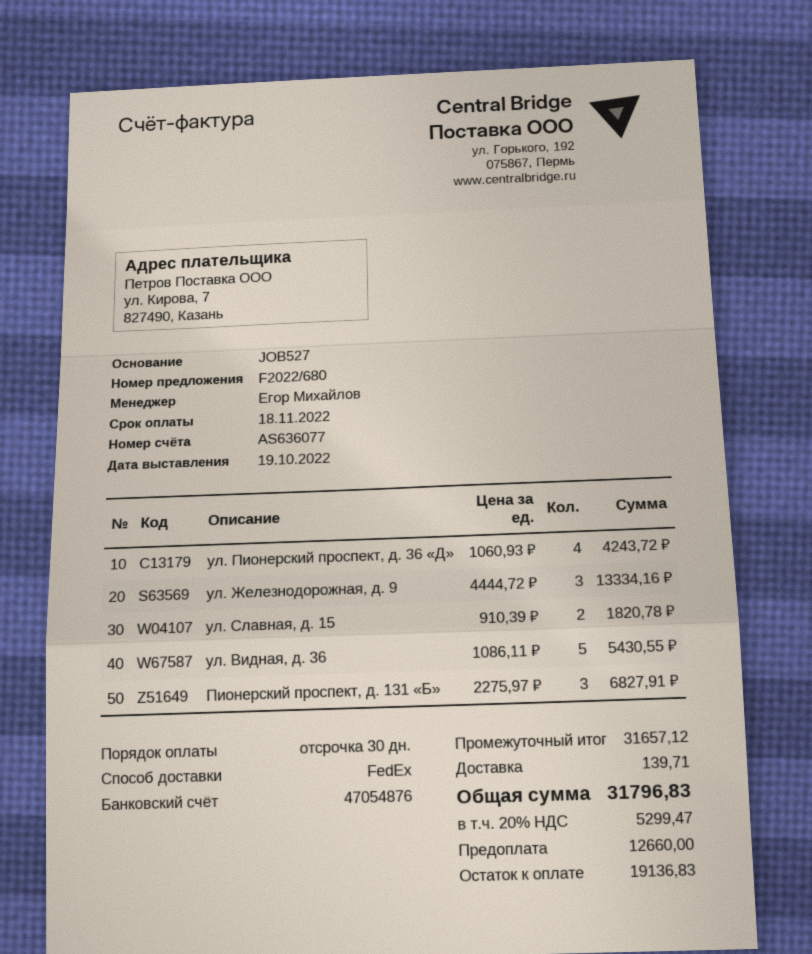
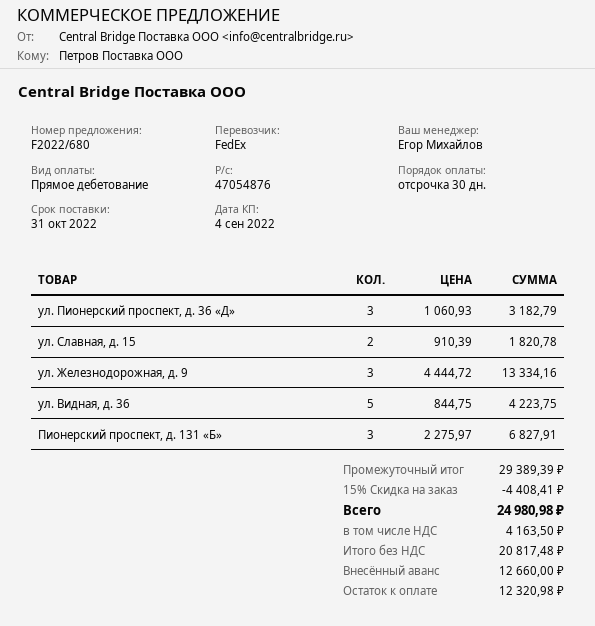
ул. Пионерский проспект, д. 36 «Д»: 4 x 1060.93 = 4243.72 -> 3 x 1060.93 = 3182.79
ул. Видная, д. 36: 5 x 1086.11 = 5430.55 -> 5 x 844.75 = 4223.75
subtotal: 31657.12 -> 29389.39
discount: none -> 15% = 4408.41
shipping: 139.71 -> none
tax: 5299.47 -> 4163.50
total: 31796.83 -> 24980.98
balance: 19136.83 -> 12320.98

